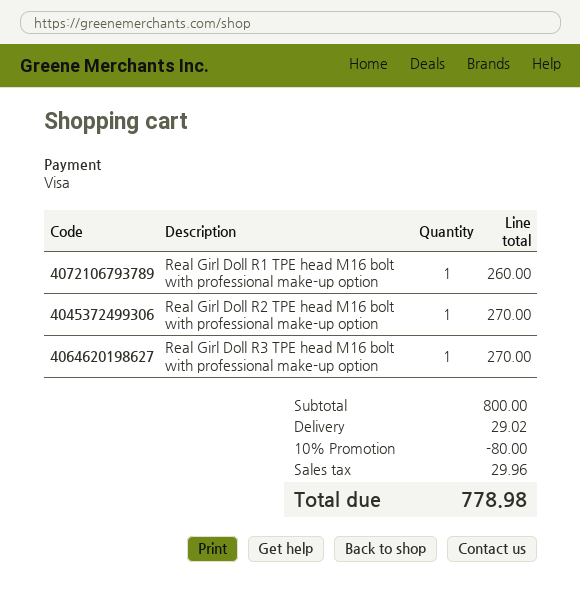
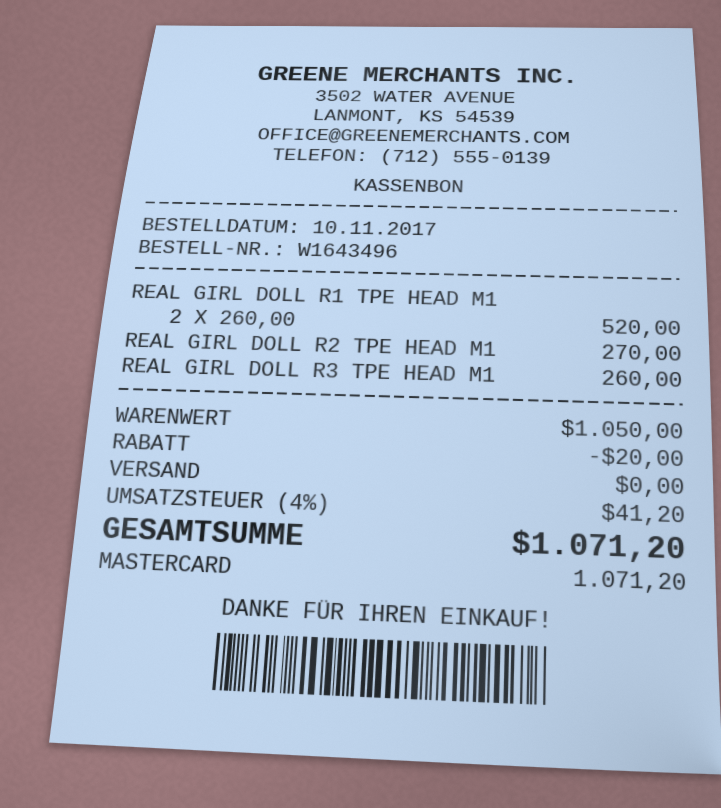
payment method: Visa -> Mastercard
Real Girl Doll R1 TPE head M16 bolt with professional make-up option: 1 for 260.00 -> 2 for 520.00
Real Girl Doll R3 TPE head M16 bolt with professional make-up option: 1 for 270.00 -> 1 for 260.00
subtotal: 800.00 -> 1050.00
discount: 80.00 -> 20.00
shipping: 29.02 -> 0.00
tax: 29.96 -> 41.20
total: 778.98 -> 1071.20

